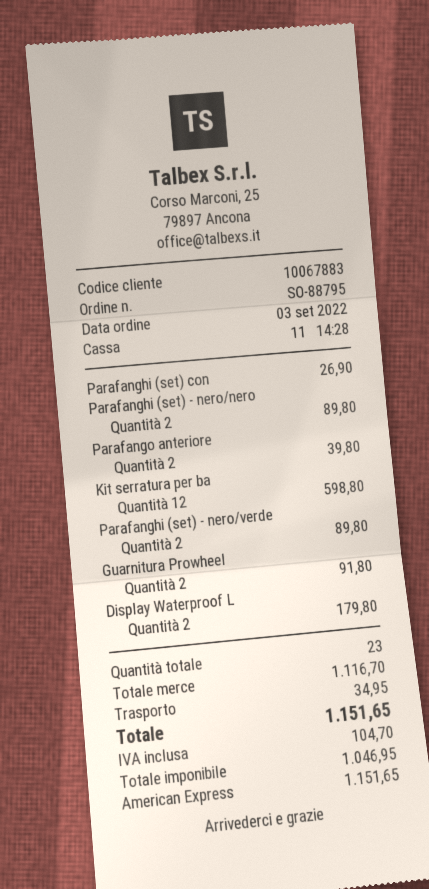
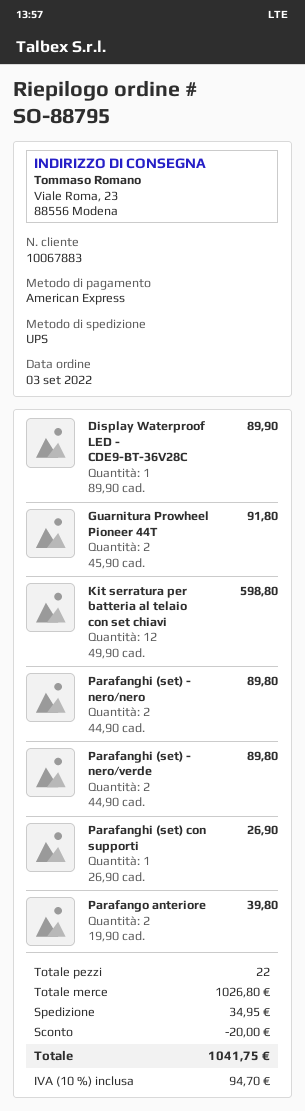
Display Waterproof L: 2 for 179.80 -> 1 for 89.90
total quantity: 23 -> 22
subtotal: 1116.70 -> 1026.80
discount: none -> 20.00
tax: 104.70 -> 94.70
total: 1151.65 -> 1041.75

